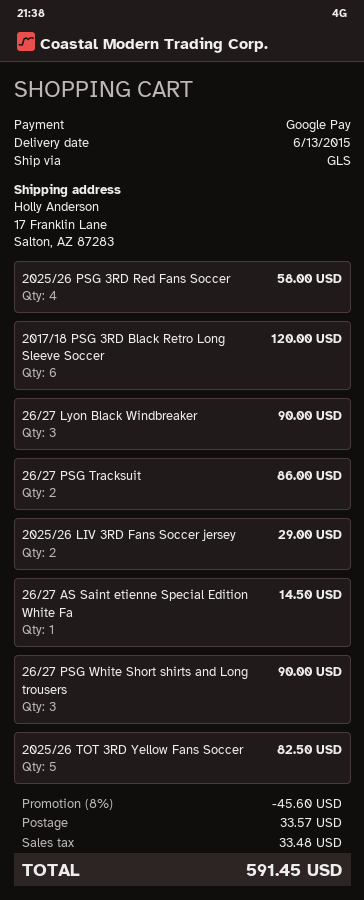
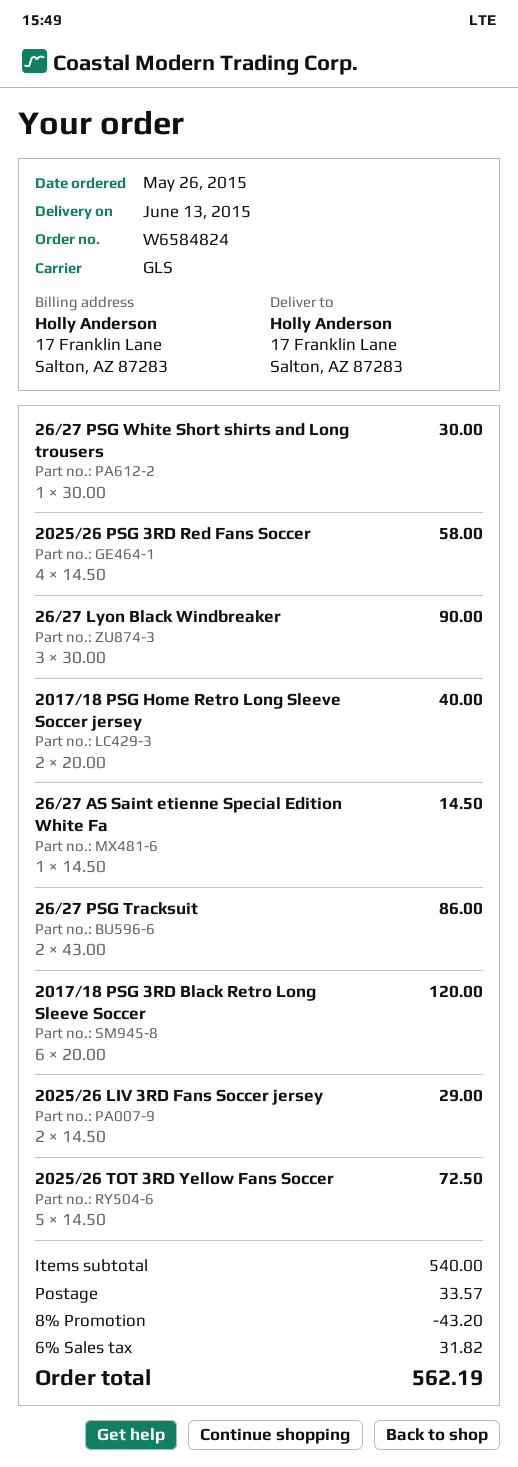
26/27 PSG White Short shirts and Long trousers: 3 for 90.00 -> 1 for 30.00
2025/26 TOT 3RD Yellow Fans Soccer: 5 for 82.50 -> 5 for 72.50
2017/18 PSG Home Retro Long Sleeve Soccer jersey: none -> 2 for 40.00
discount: 8% = 45.60 -> 8% = 43.20
tax: 33.48 -> 31.82
total: 591.45 -> 562.19

